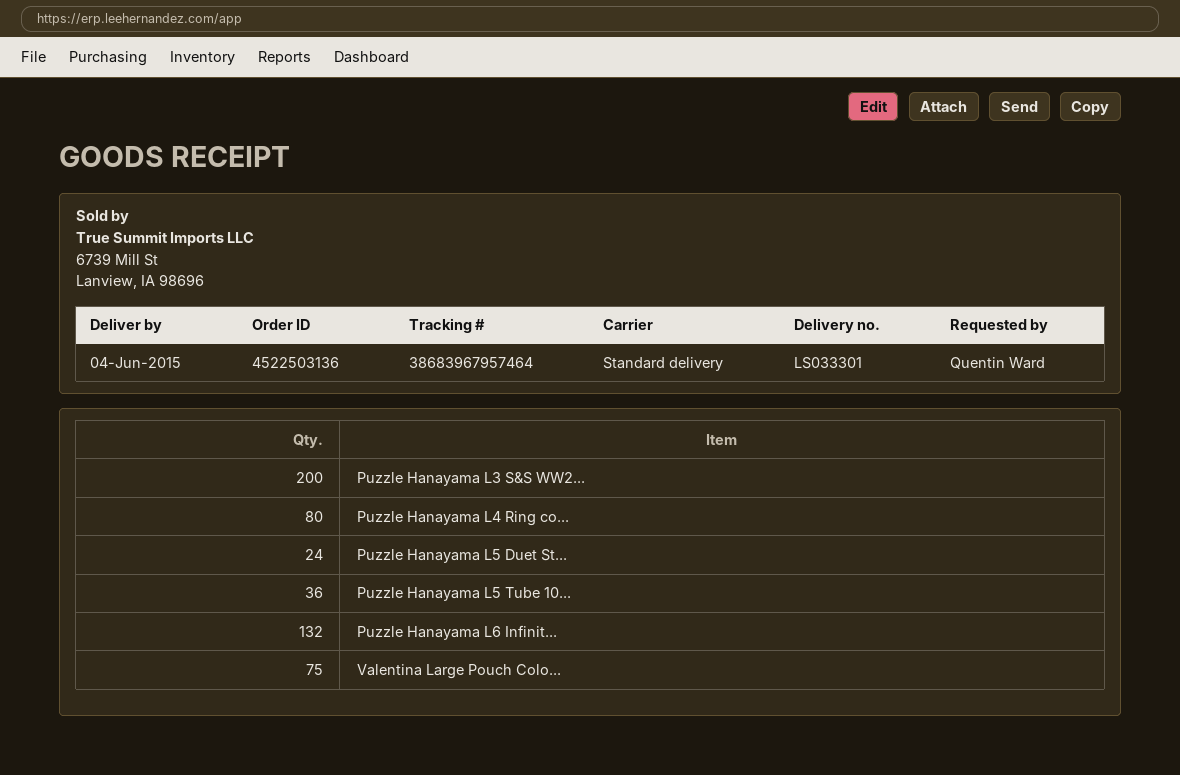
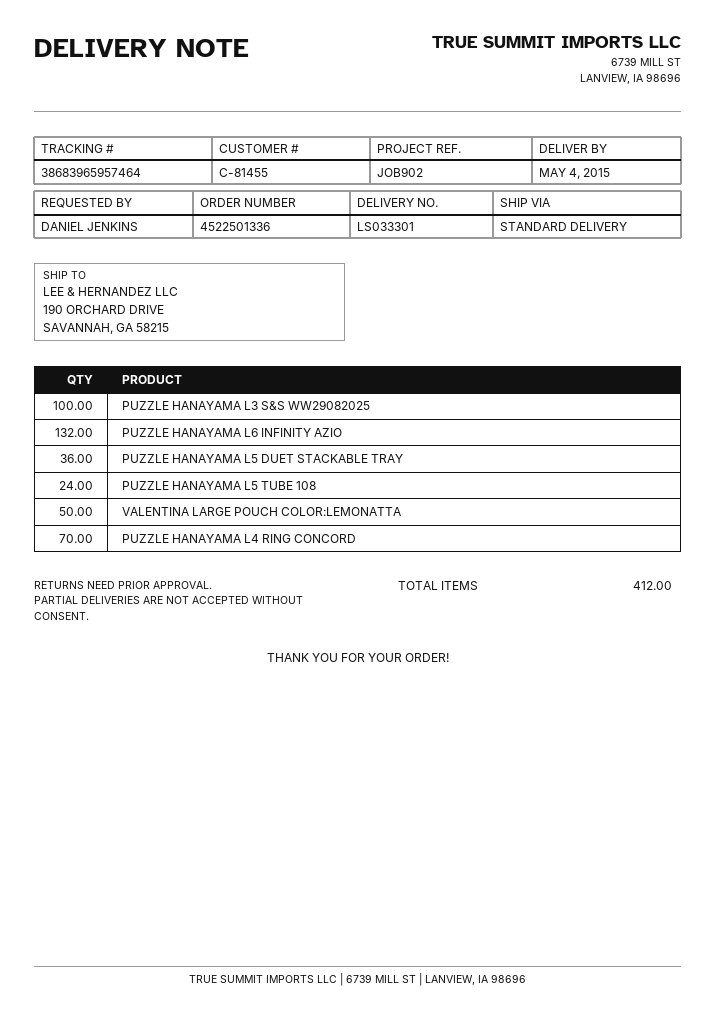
order number: 4522503136 -> 4522501336
delivery date: 2015-06-04 -> 2015-05-04
ordered by: Quentin Ward -> DANIEL JENKINS
tracking number: 38683967957464 -> 38683965957464
Puzzle Hanayama L3 S&S WW2...: 200 -> 100
Puzzle Hanayama L4 Ring co...: 80 -> 70
Puzzle Hanayama L5 Duet St...: 24 -> 36
Puzzle Hanayama L5 Tube 10...: 36 -> 24
Valentina Large Pouch Colo...: 75 -> 50

